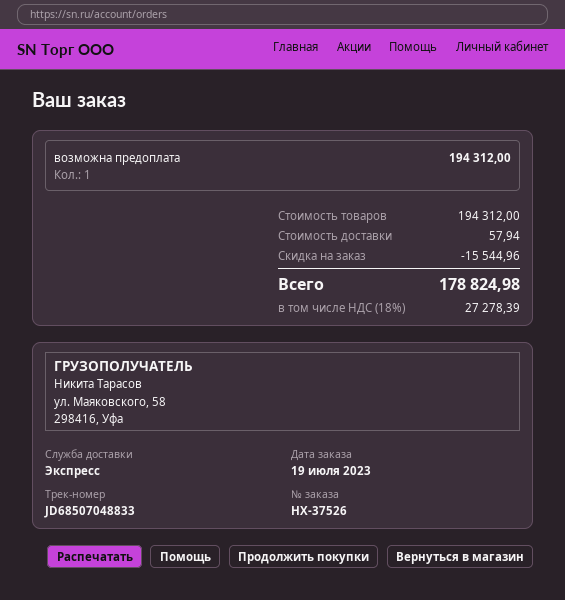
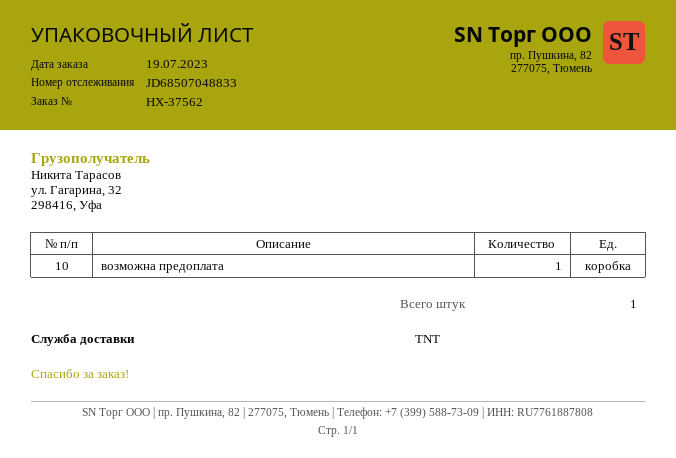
order number: HX-37526 -> HX-37562
shipping method: express -> TNT
ship to: ул. Маяковского, 58, 298416, Уфа -> ул. Гагарина, 32, 298416, Уфа

